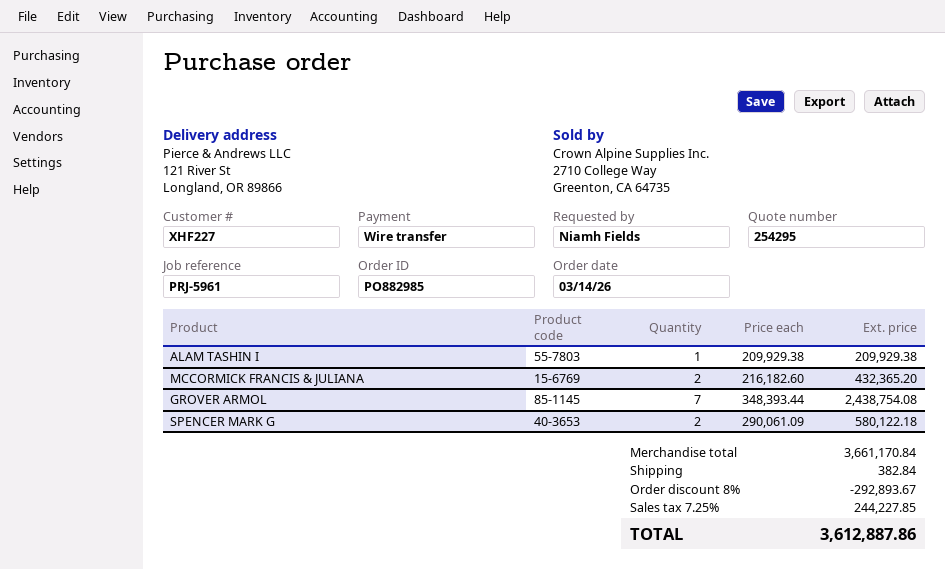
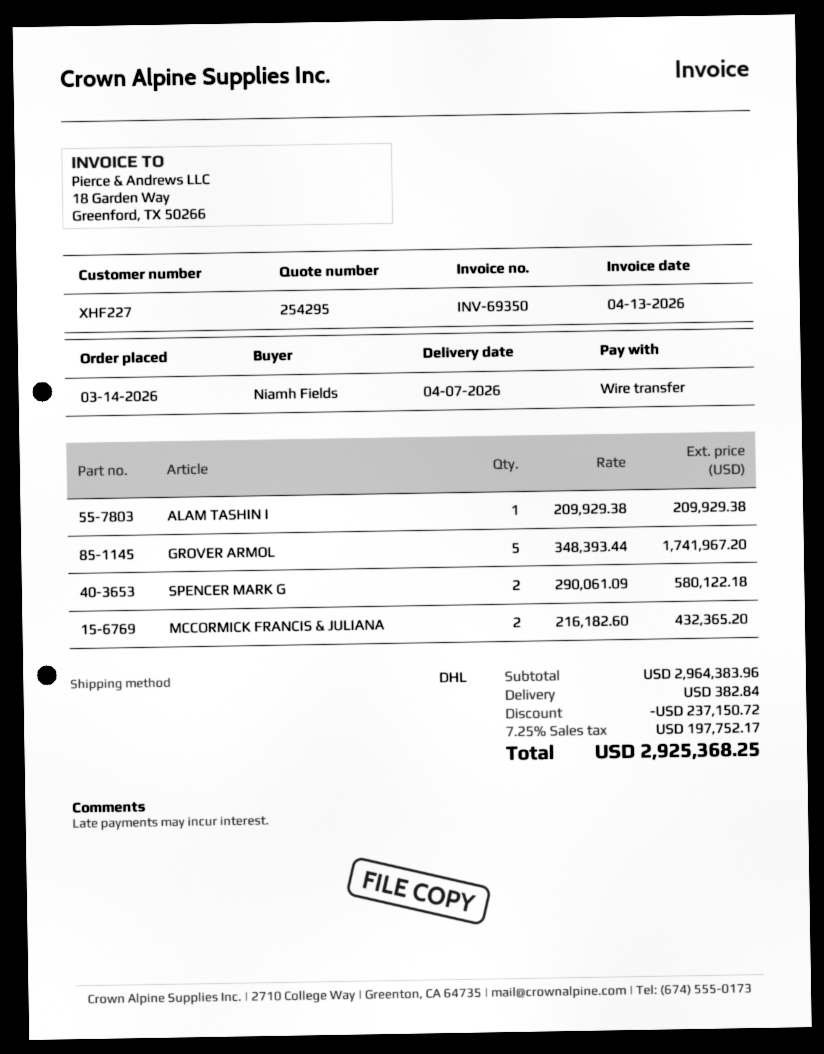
GROVER ARMOL: 7 x 348393.44 = 2438754.08 -> 5 x 348393.44 = 1741967.20
subtotal: 3661170.84 -> 2964383.96
discount: 292893.67 -> 237150.72
tax: 7.25% = 244227.85 -> 7.25% = 197752.17
total: 3612887.86 -> 2925368.25

